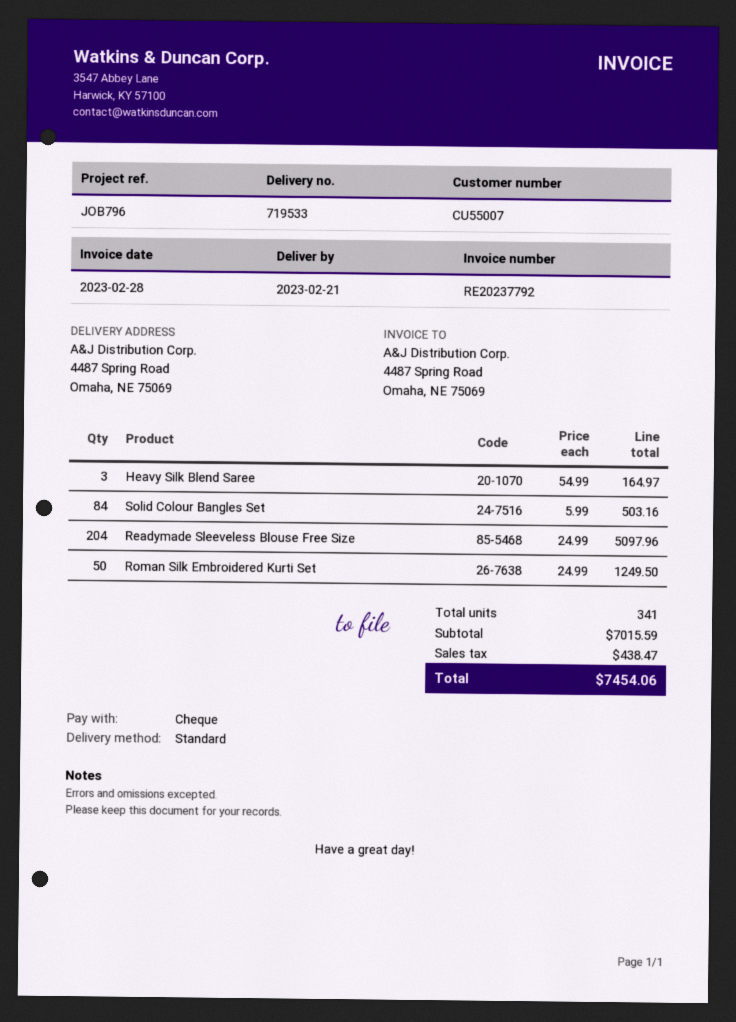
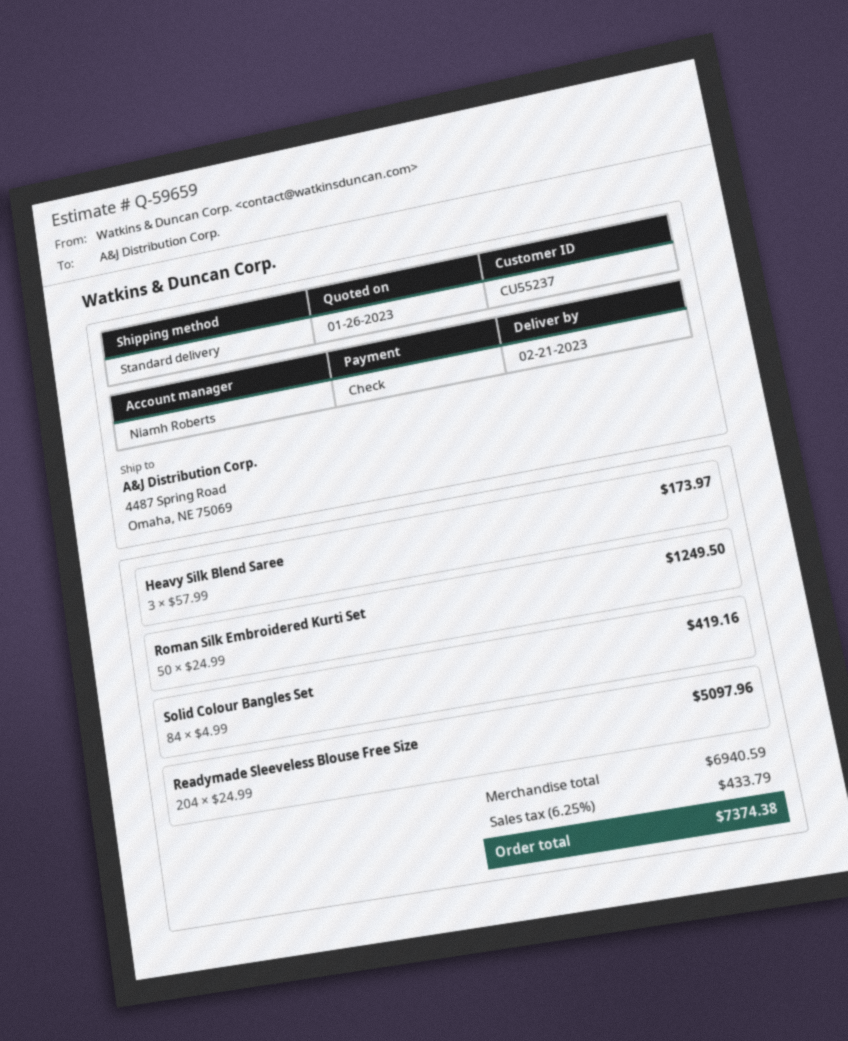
customer number: CU55007 -> CU55237
Heavy Silk Blend Saree: 3 x 54.99 = 164.97 -> 3 x 57.99 = 173.97
Solid Colour Bangles Set: 84 x 5.99 = 503.16 -> 84 x 4.99 = 419.16
subtotal: 7015.59 -> 6940.59
tax: 438.47 -> 433.79
total: 7454.06 -> 7374.38

